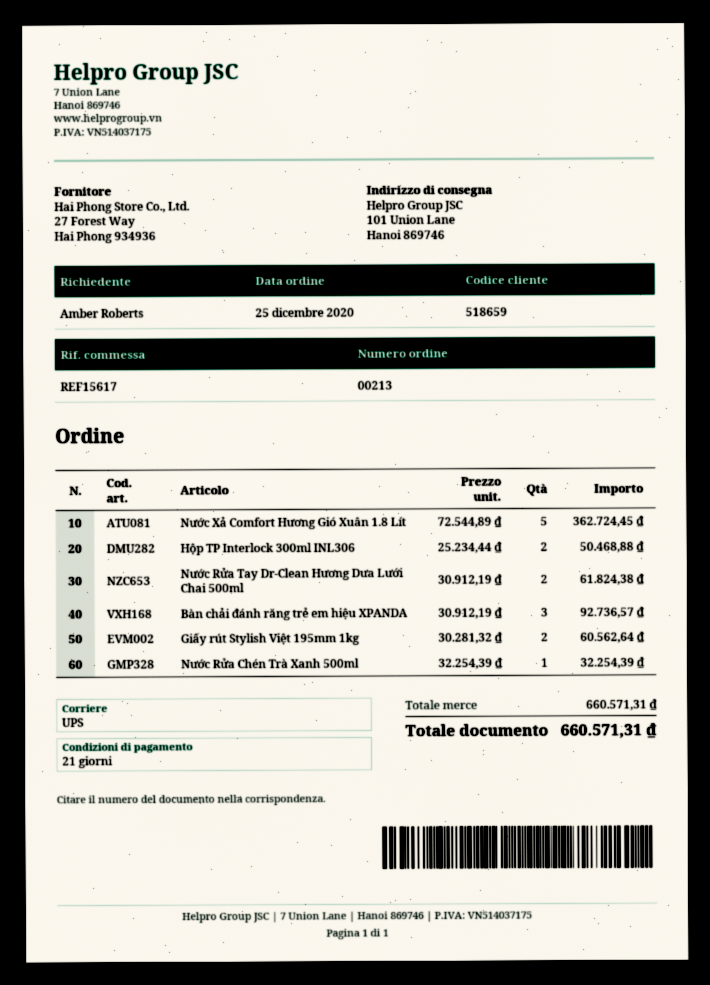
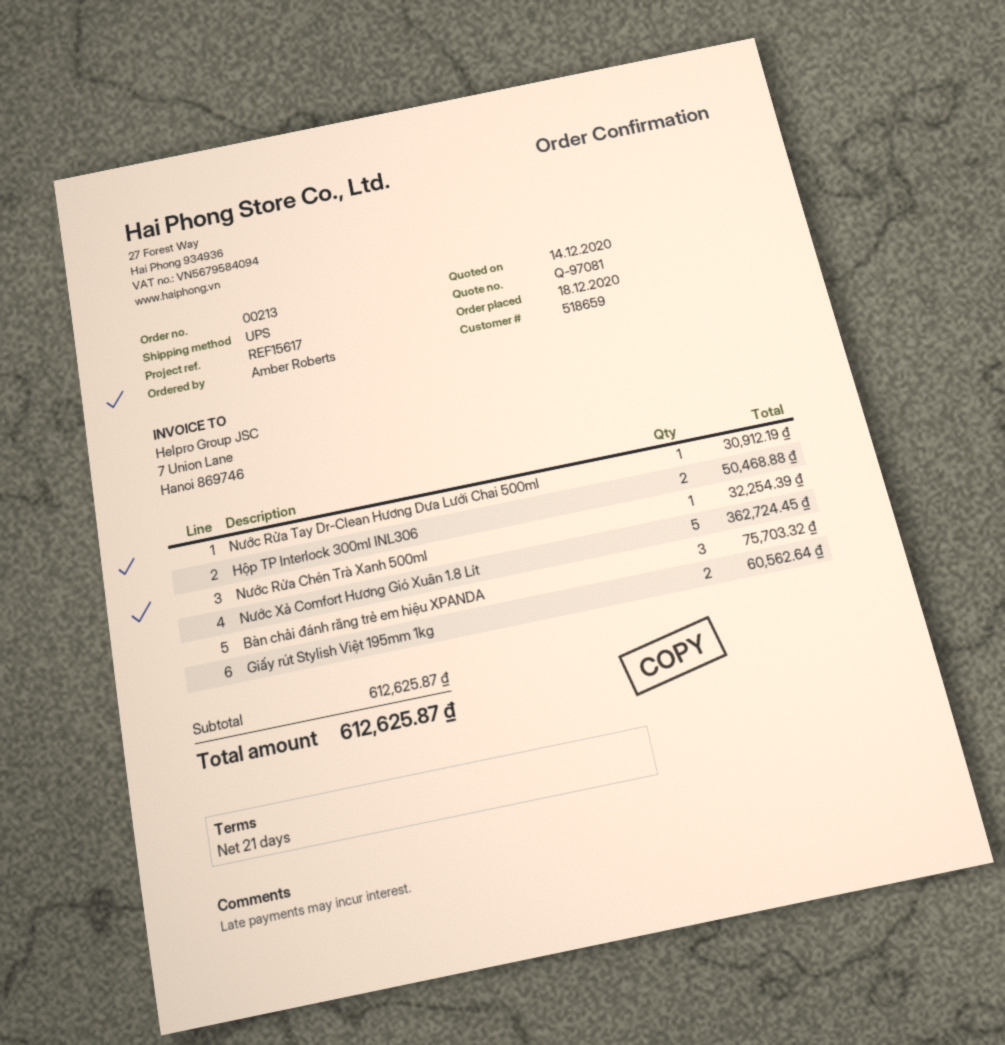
order date: 2020-12-25 -> 2020-12-18
Nước Rửa Tay Dr-Clean Hương Dưa Lưới Chai 500ml: 2 for 61824.38 -> 1 for 30912.19
Bàn chải đánh răng trẻ em hiệu XPANDA: 3 for 92736.57 -> 3 for 75703.32
subtotal: 660571.31 -> 612625.87
total: 660571.31 -> 612625.87

